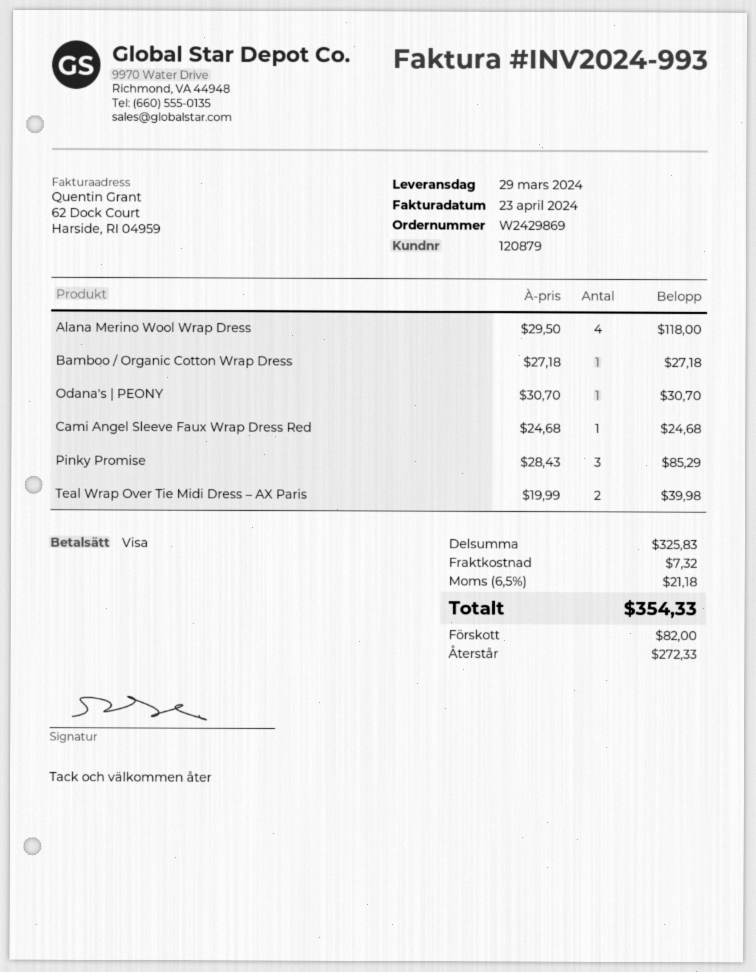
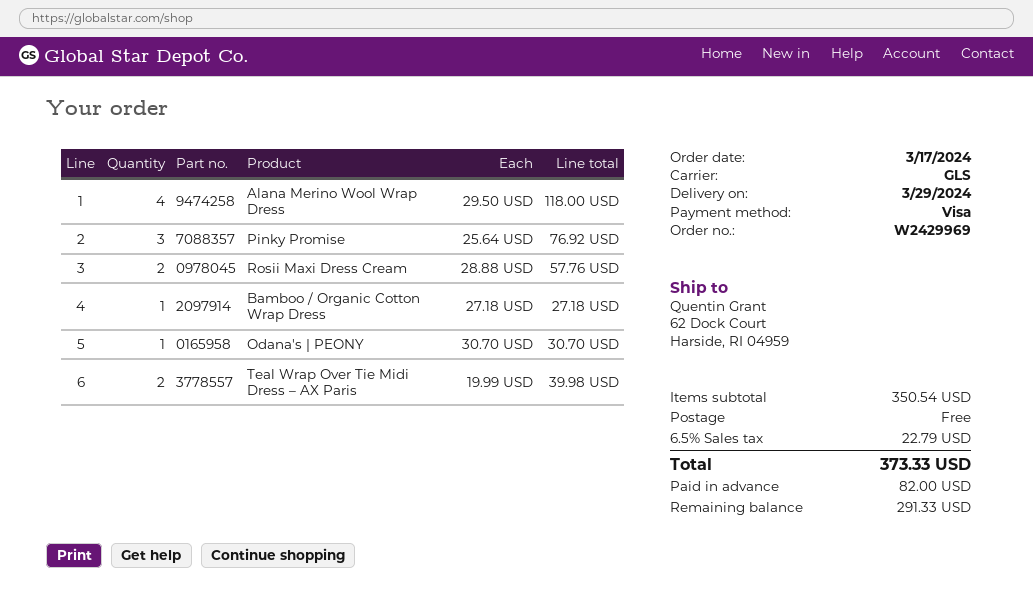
order number: W2429869 -> W2429969
Cami Angel Sleeve Faux Wrap Dress Red: 1 x 24.68 = 24.68 -> none
Pinky Promise: 3 x 28.43 = 85.29 -> 3 x 25.64 = 76.92
Rosii Maxi Dress Cream: none -> 2 x 28.88 = 57.76
subtotal: 325.83 -> 350.54
shipping: 7.32 -> 0.00
tax: 6.5% = 21.18 -> 6.5% = 22.79
total: 354.33 -> 373.33
balance: 272.33 -> 291.33

